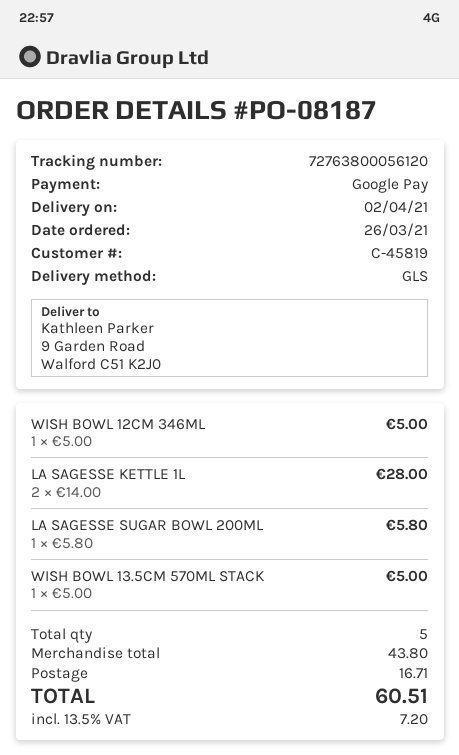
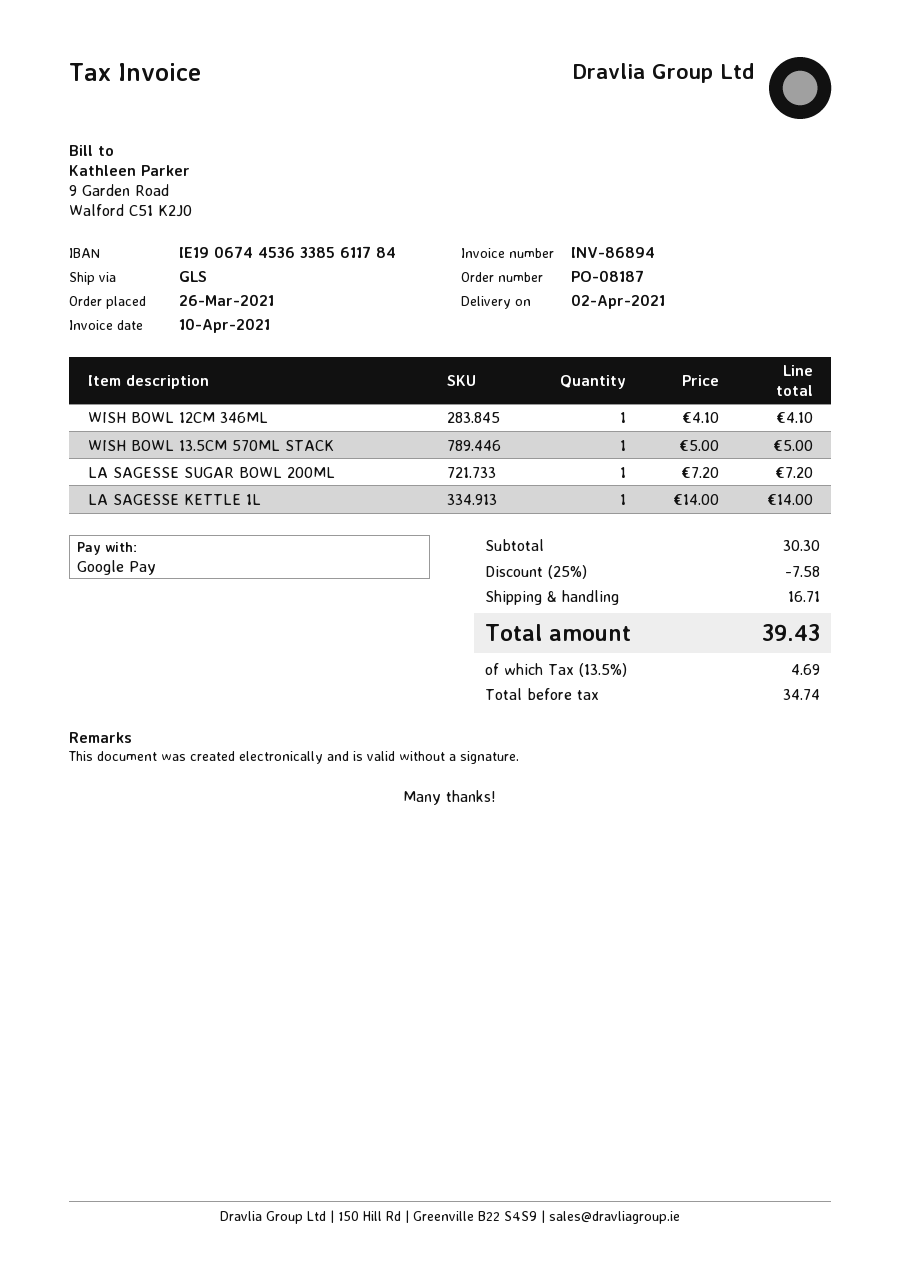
WISH BOWL 12CM 346ML: 1 x 5.00 = 5.00 -> 1 x 4.10 = 4.10
LA SAGESSE KETTLE 1L: 2 x 14.00 = 28.00 -> 1 x 14.00 = 14.00
LA SAGESSE SUGAR BOWL 200ML: 1 x 5.80 = 5.80 -> 1 x 7.20 = 7.20
subtotal: 43.80 -> 30.30
discount: none -> 25% = 7.58
tax: 13.5% = 7.20 -> 13.5% = 4.69
total: 60.51 -> 39.43

